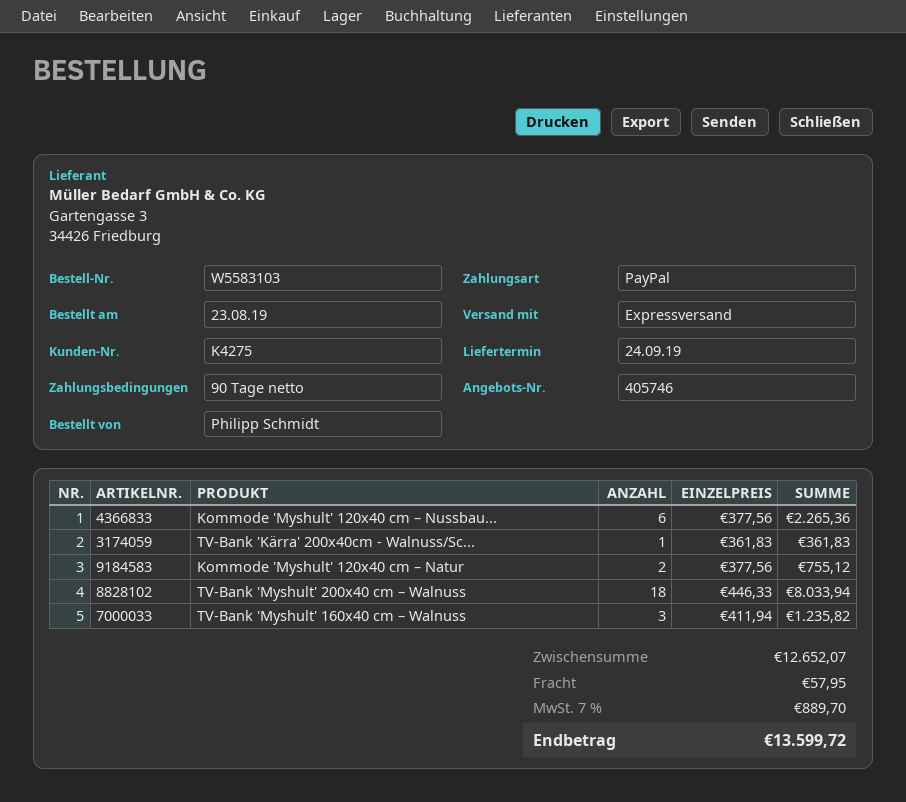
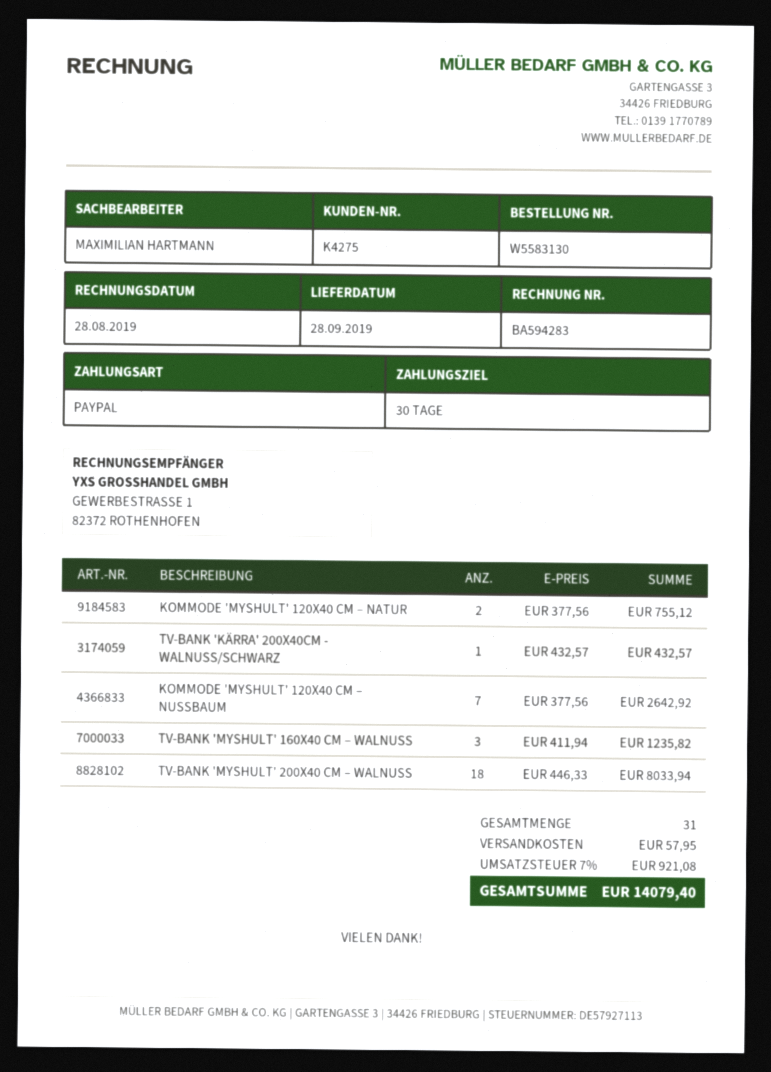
order number: W5583103 -> W5583130
delivery date: 2019-09-24 -> 2019-09-28
payment terms: 90 days -> 30 days
Kommode 'Myshult' 120x40 cm – Nussbau...: 6 x 377.56 = 2265.36 -> 7 x 377.56 = 2642.92
TV-Bank 'Kärra' 200x40cm - Walnuss/Sc...: 1 x 361.83 = 361.83 -> 1 x 432.57 = 432.57
tax: 7% = 889.70 -> 7% = 921.08
total: 13599.72 -> 14079.40

